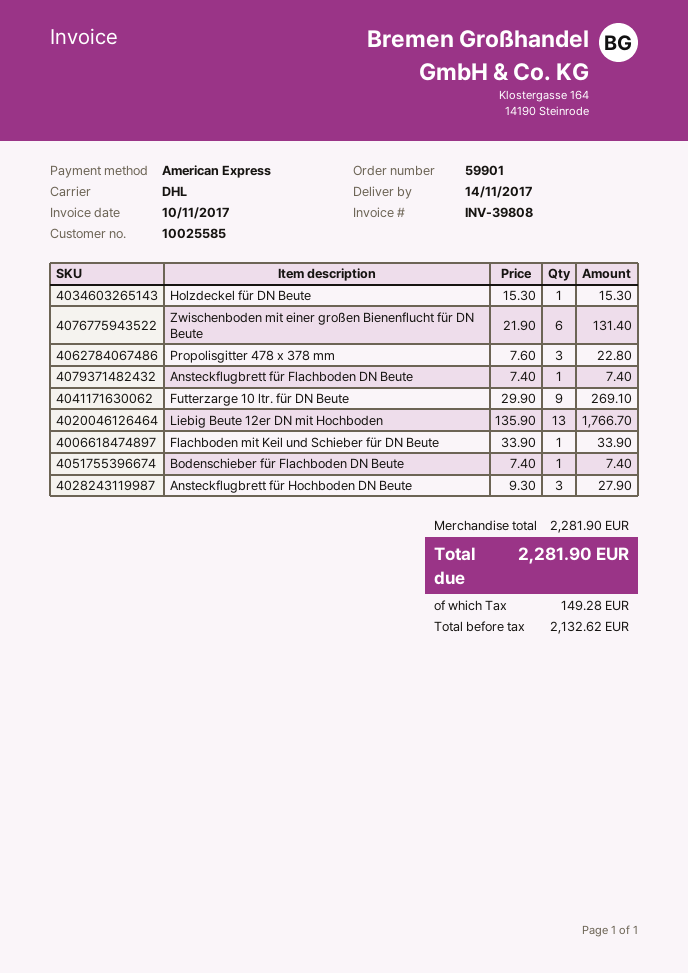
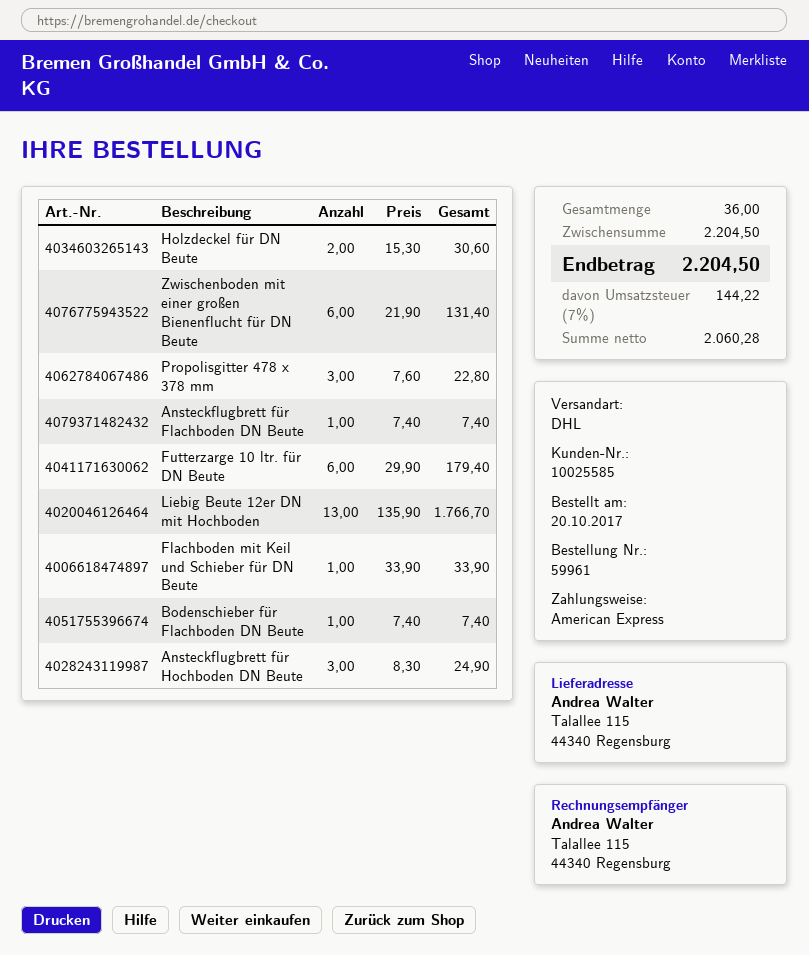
order number: 59901 -> 59961
Holzdeckel für DN Beute: 1 x 15.30 = 15.30 -> 2 x 15.30 = 30.60
Futterzarge 10 ltr. für DN Beute: 9 x 29.90 = 269.10 -> 6 x 29.90 = 179.40
Ansteckflugbrett für Hochboden DN Beute: 3 x 9.30 = 27.90 -> 3 x 8.30 = 24.90
subtotal: 2281.90 -> 2204.50
net: 2132.62 -> 2060.28
tax: 149.28 -> 144.22
total: 2281.90 -> 2204.50

